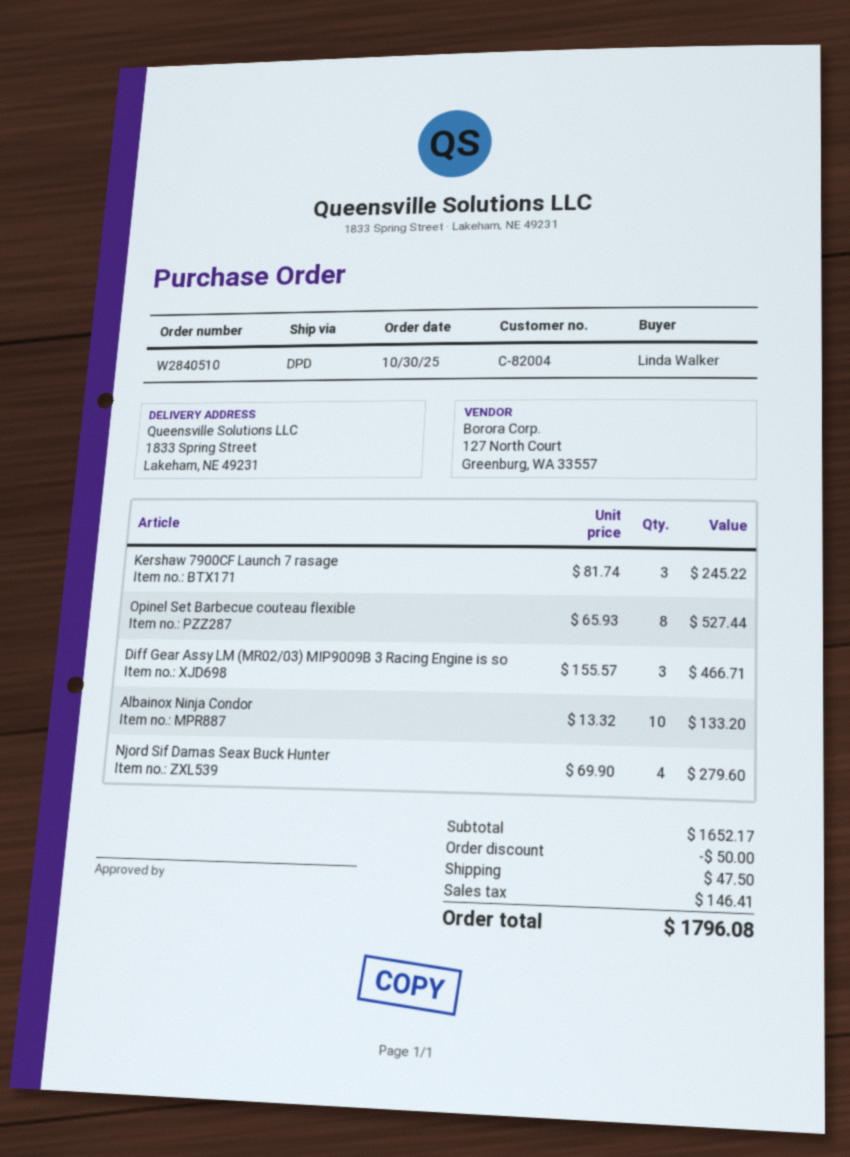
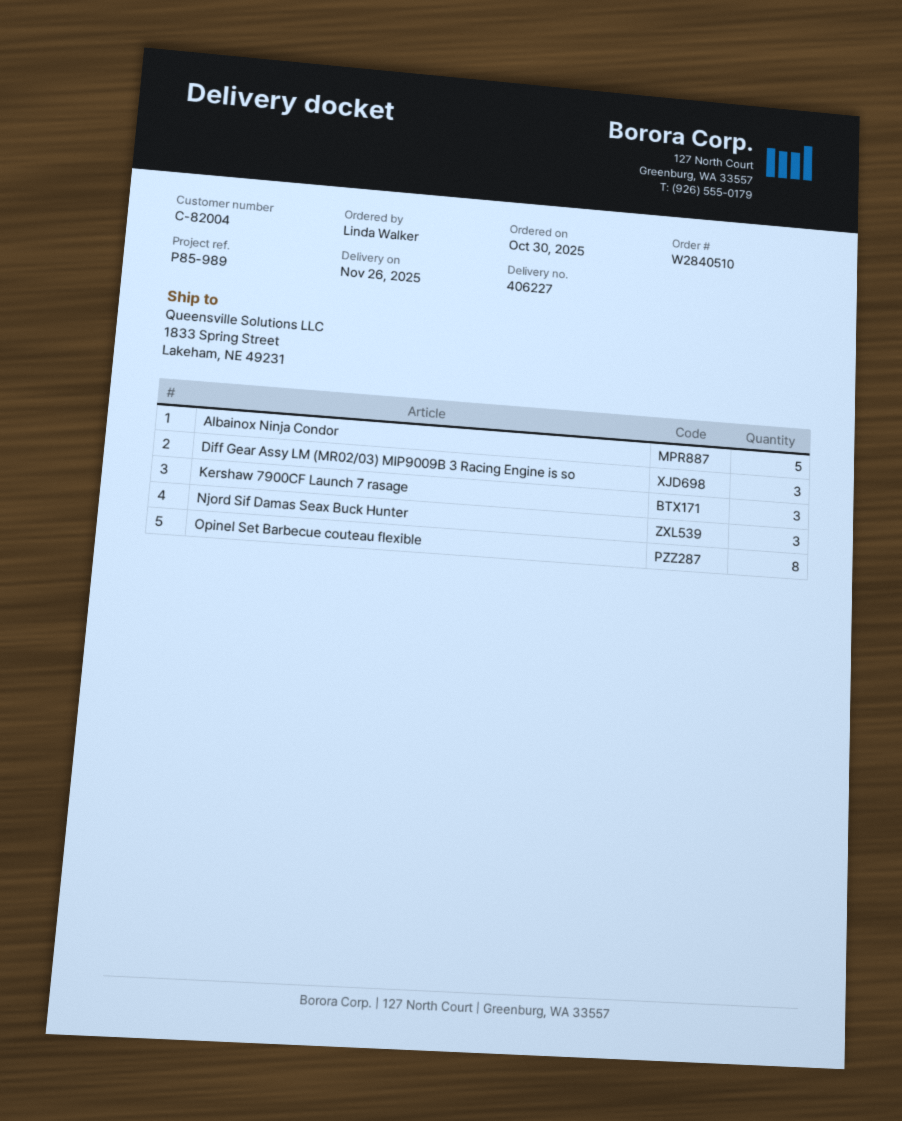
Albainox Ninja Condor: 10 -> 5
Njord Sif Damas Seax Buck Hunter: 4 -> 3

